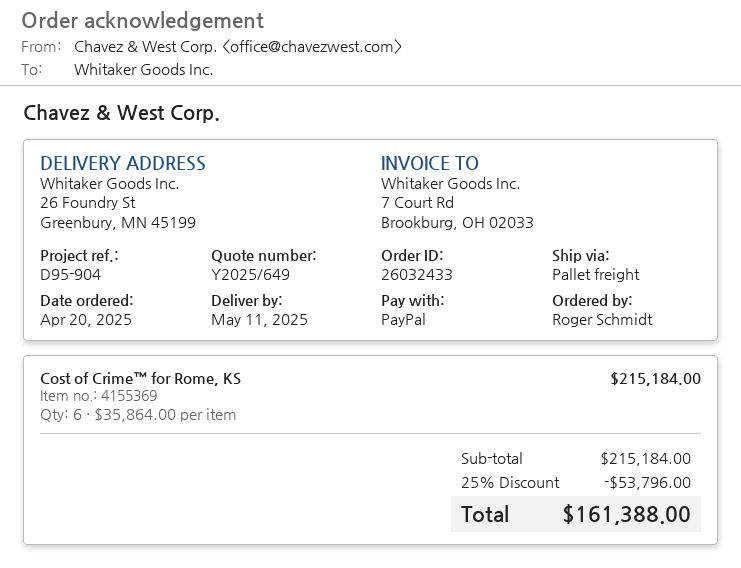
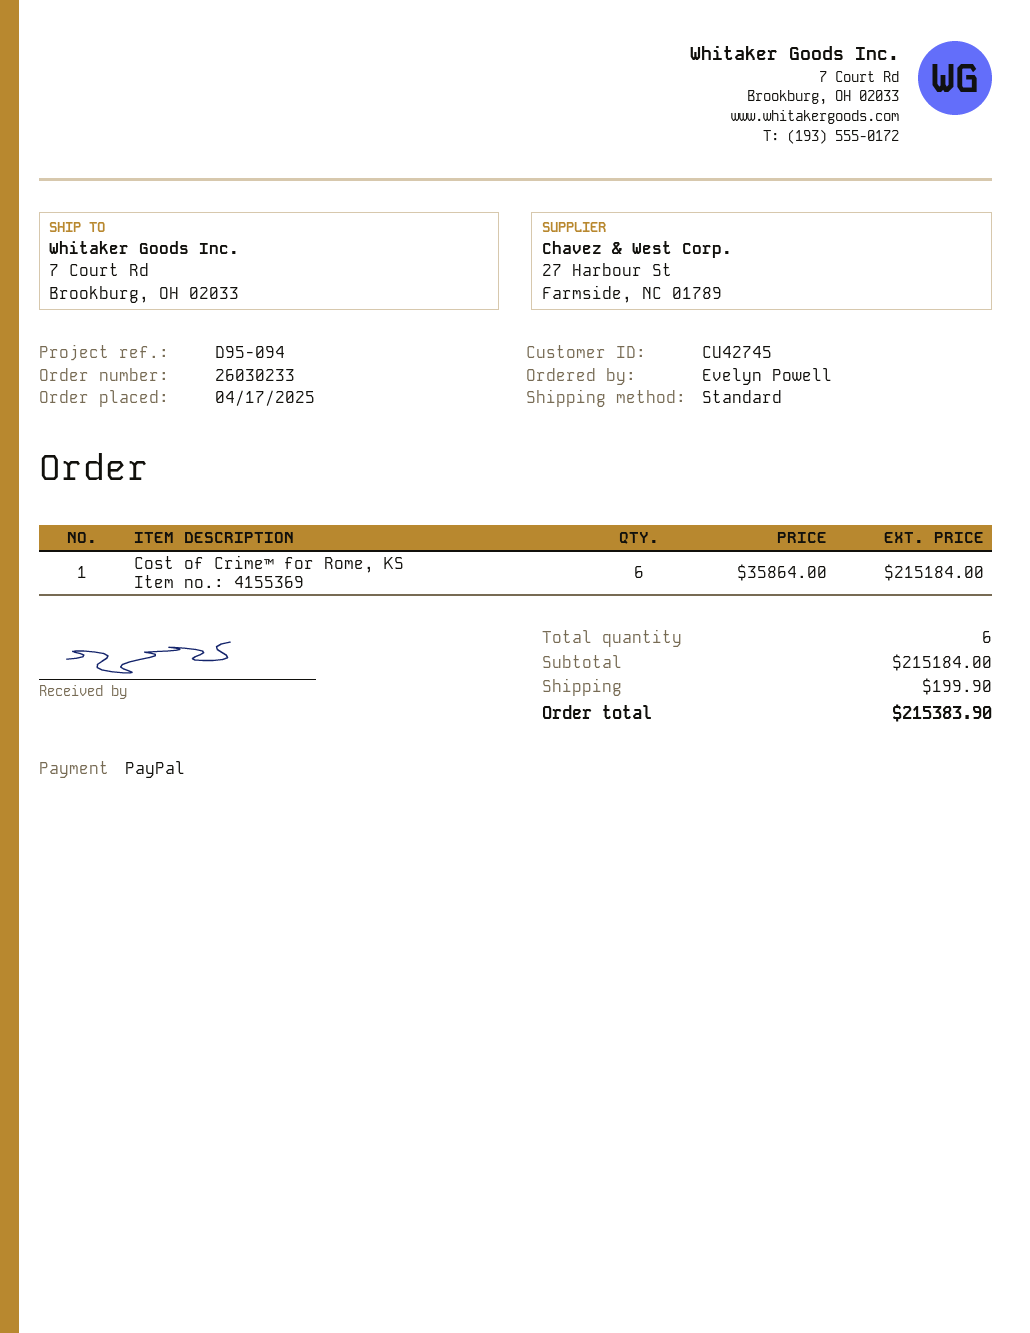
order number: 26032433 -> 26030233
order date: 2025-04-20 -> 2025-04-17
reference: D95-904 -> D95-094
ordered by: Roger Schmidt -> Evelyn Powell
shipping method: pallet freight -> standard
ship to: 26 Foundry St, Greenbury, MN 45199 -> 7 Court Rd, Brookburg, OH 02033
discount: 25% = 53796.00 -> none
shipping: none -> 199.90
total: 161388.00 -> 215383.90

